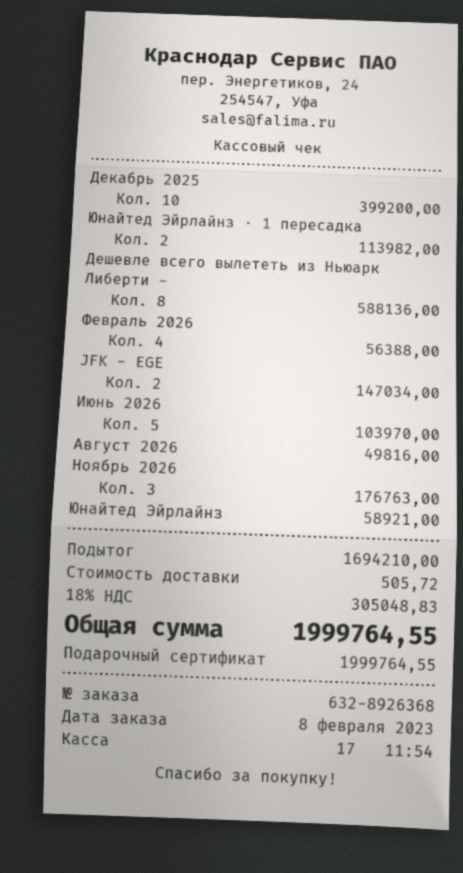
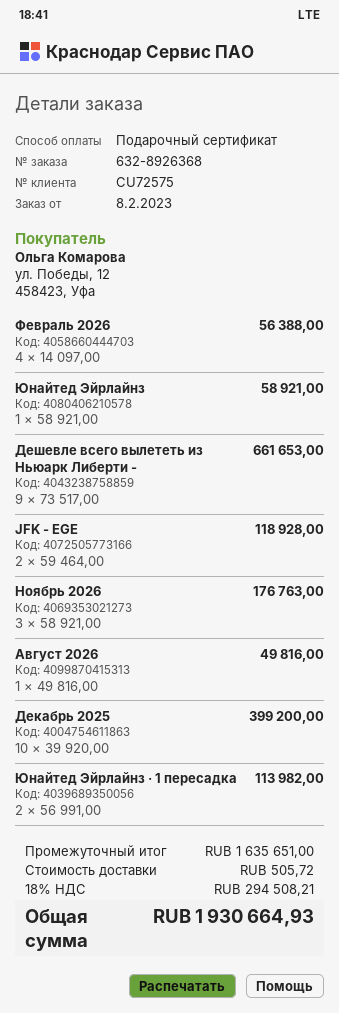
Дешевле всего вылететь из Ньюарк Либерти -: 8 for 588136.00 -> 9 for 661653.00
JFK - EGE: 2 for 147034.00 -> 2 for 118928.00
Июнь 2026: 5 for 103970.00 -> none
subtotal: 1694210.00 -> 1635651.00
tax: 18% = 305048.83 -> 18% = 294508.21
total: 1999764.55 -> 1930664.93

